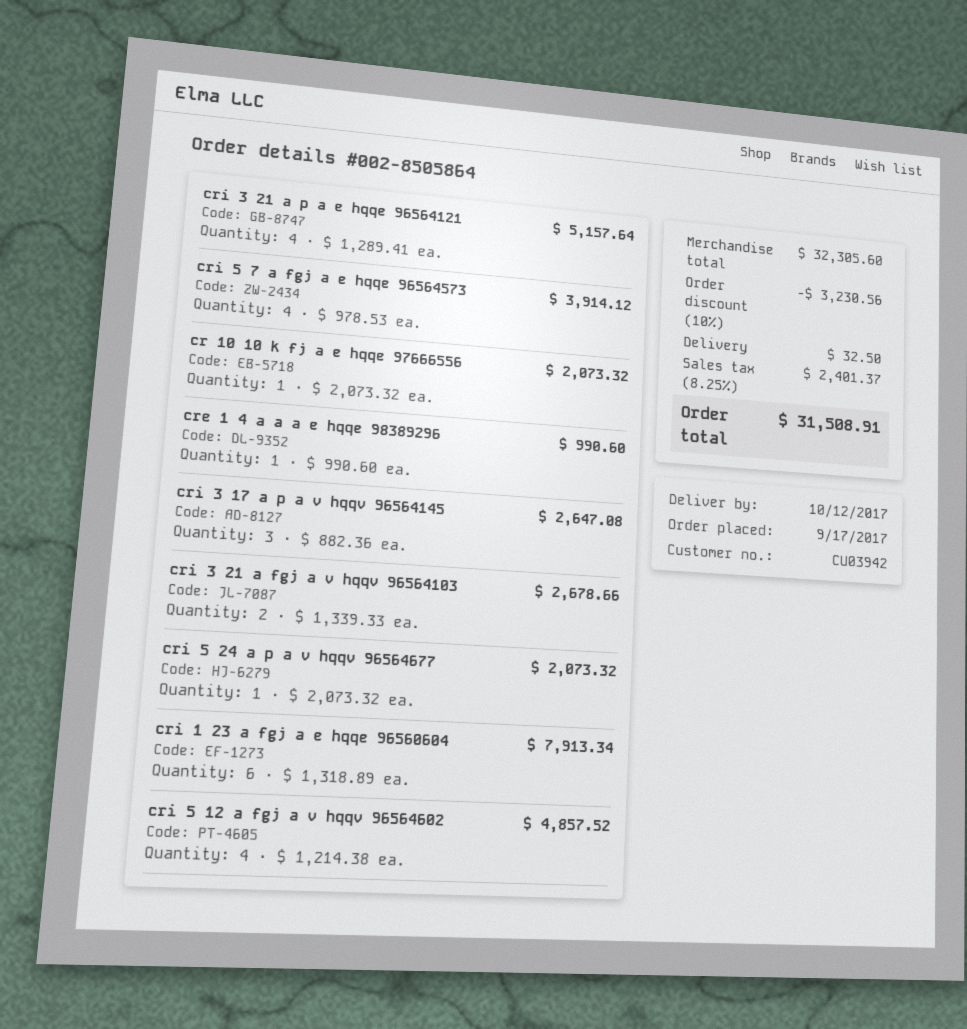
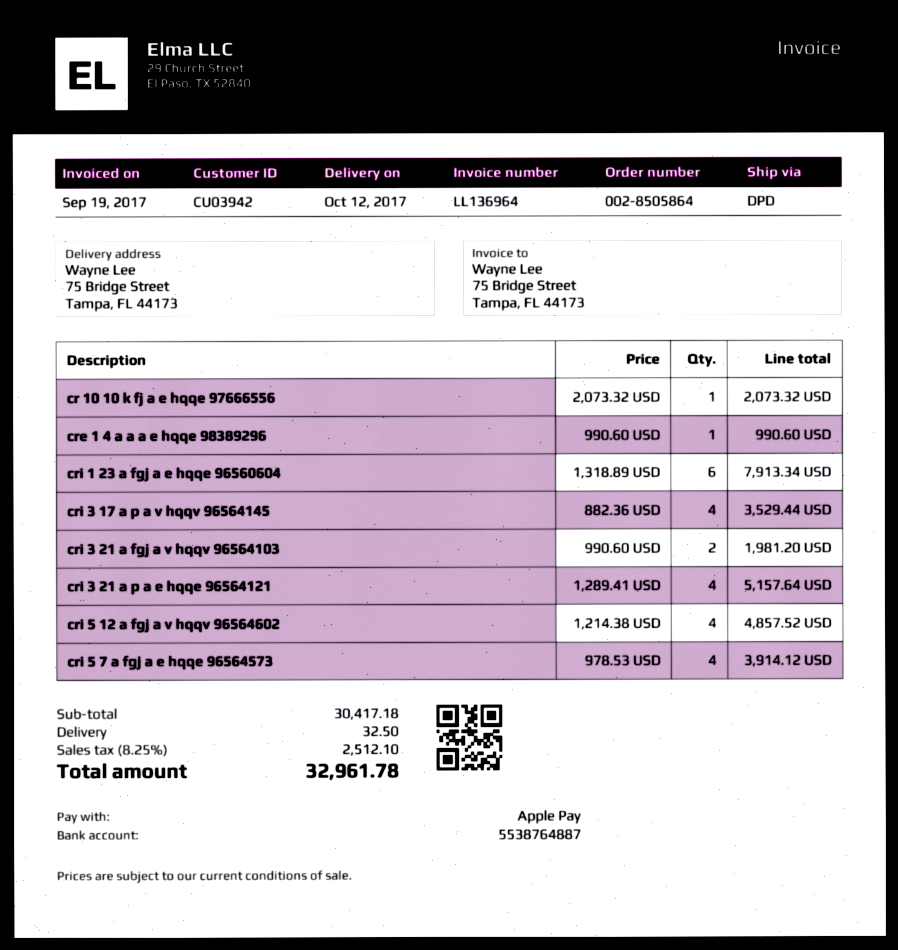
cri 3 17 a p a v hqqv 96564145: 3 x 882.36 = 2647.08 -> 4 x 882.36 = 3529.44
cri 3 21 a fgj a v hqqv 96564103: 2 x 1339.33 = 2678.66 -> 2 x 990.60 = 1981.20
cri 5 24 a p a v hqqv 96564677: 1 x 2073.32 = 2073.32 -> none
subtotal: 32305.60 -> 30417.18
discount: 10% = 3230.56 -> none
tax: 8.25% = 2401.37 -> 8.25% = 2512.10
total: 31508.91 -> 32961.78

